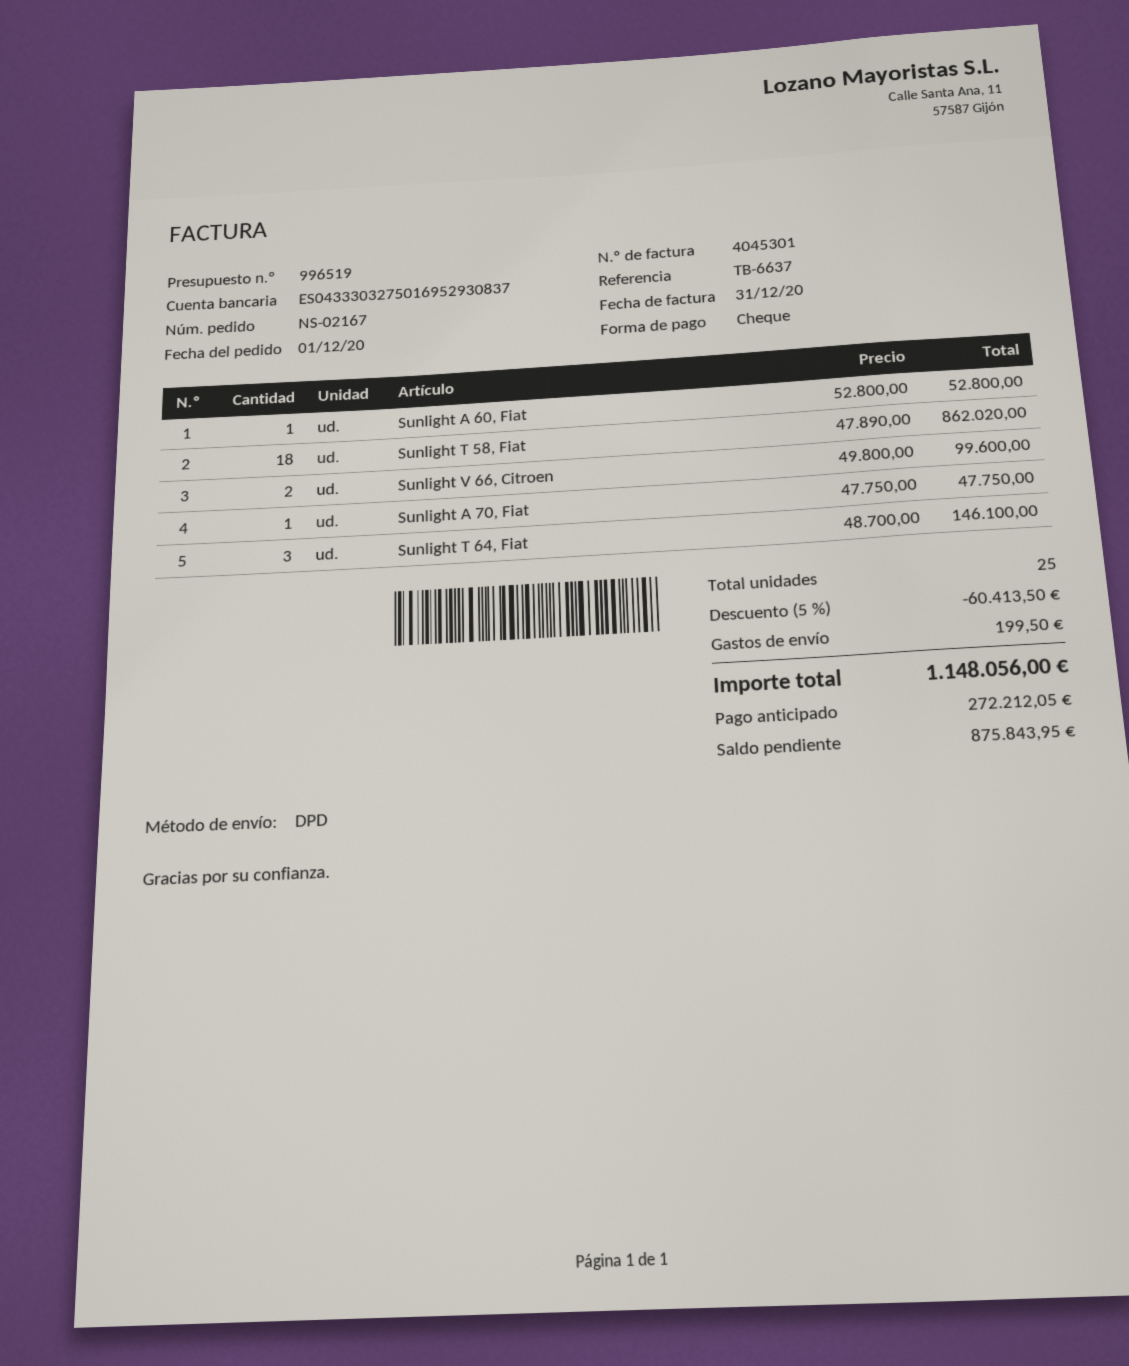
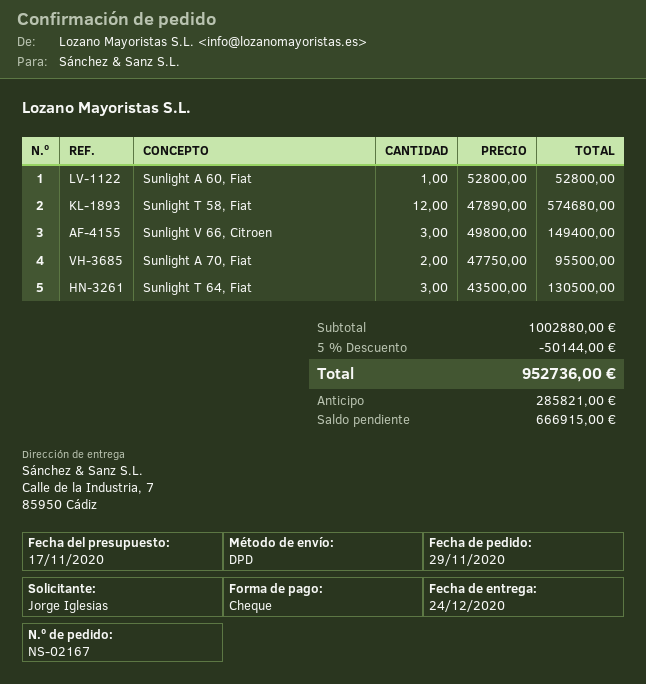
order date: 2020-12-01 -> 2020-11-29
Sunlight T 58, Fiat: 18 x 47890.00 = 862020.00 -> 12 x 47890.00 = 574680.00
Sunlight V 66, Citroen: 2 x 49800.00 = 99600.00 -> 3 x 49800.00 = 149400.00
Sunlight A 70, Fiat: 1 x 47750.00 = 47750.00 -> 2 x 47750.00 = 95500.00
Sunlight T 64, Fiat: 3 x 48700.00 = 146100.00 -> 3 x 43500.00 = 130500.00
discount: 5% = 60413.50 -> 5% = 50144.00
shipping: 199.50 -> none
total: 1148056.00 -> 952736.00
deposit: 272212.05 -> 285821.00
balance: 875843.95 -> 666915.00

